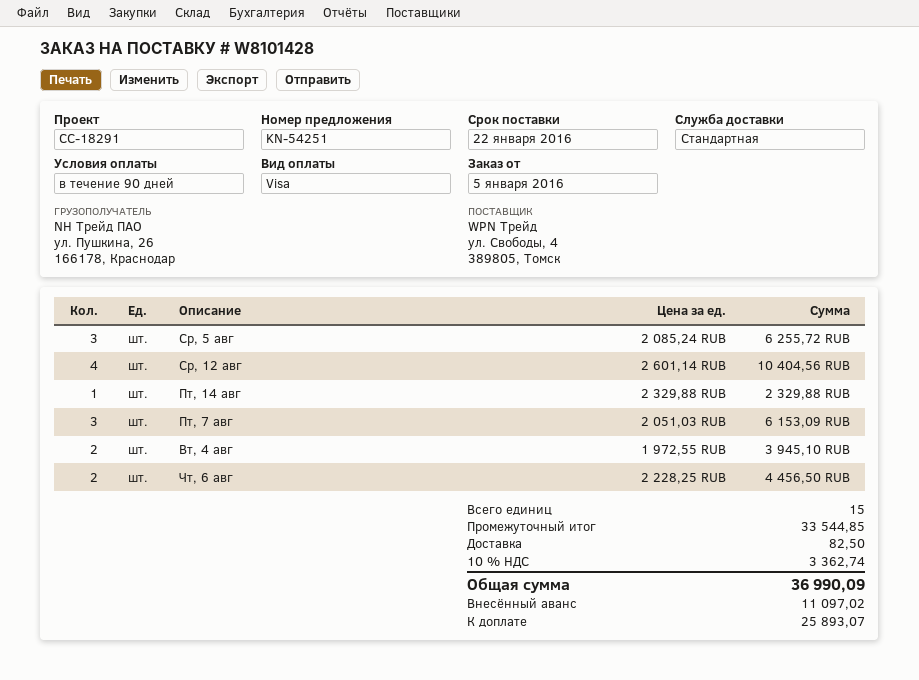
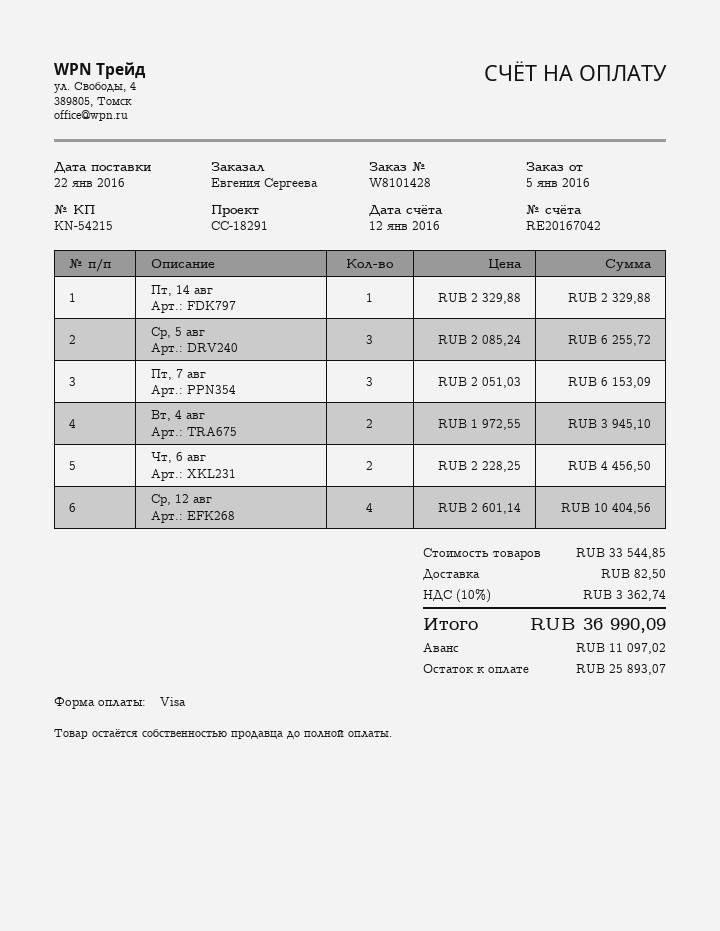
quote number: KN-54251 -> KN-54215

